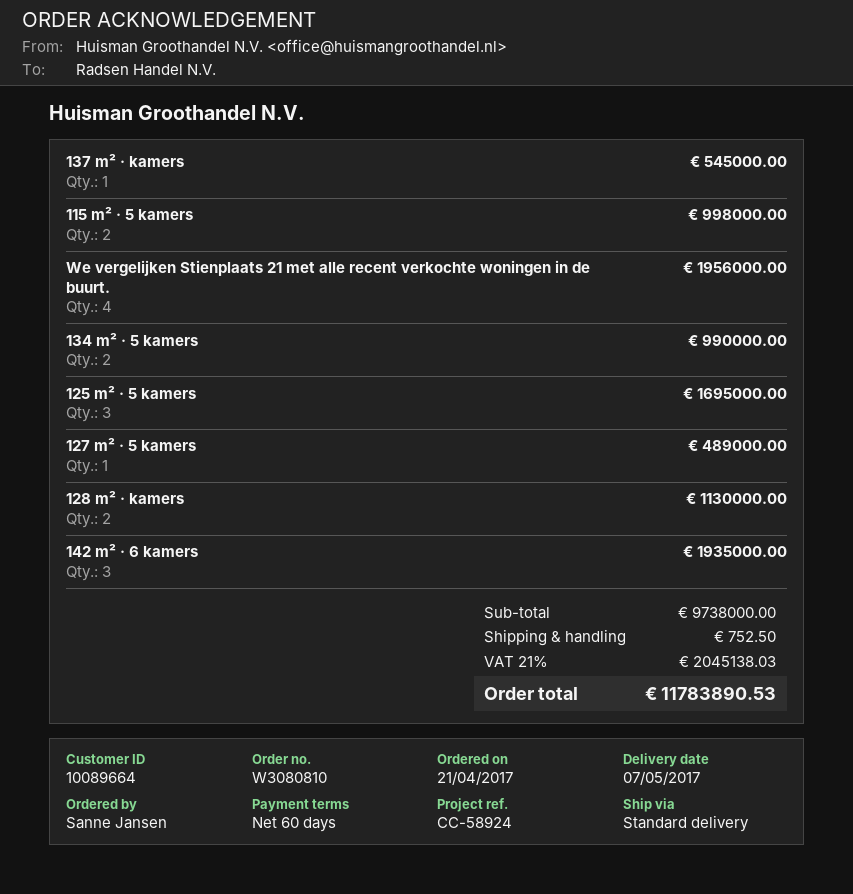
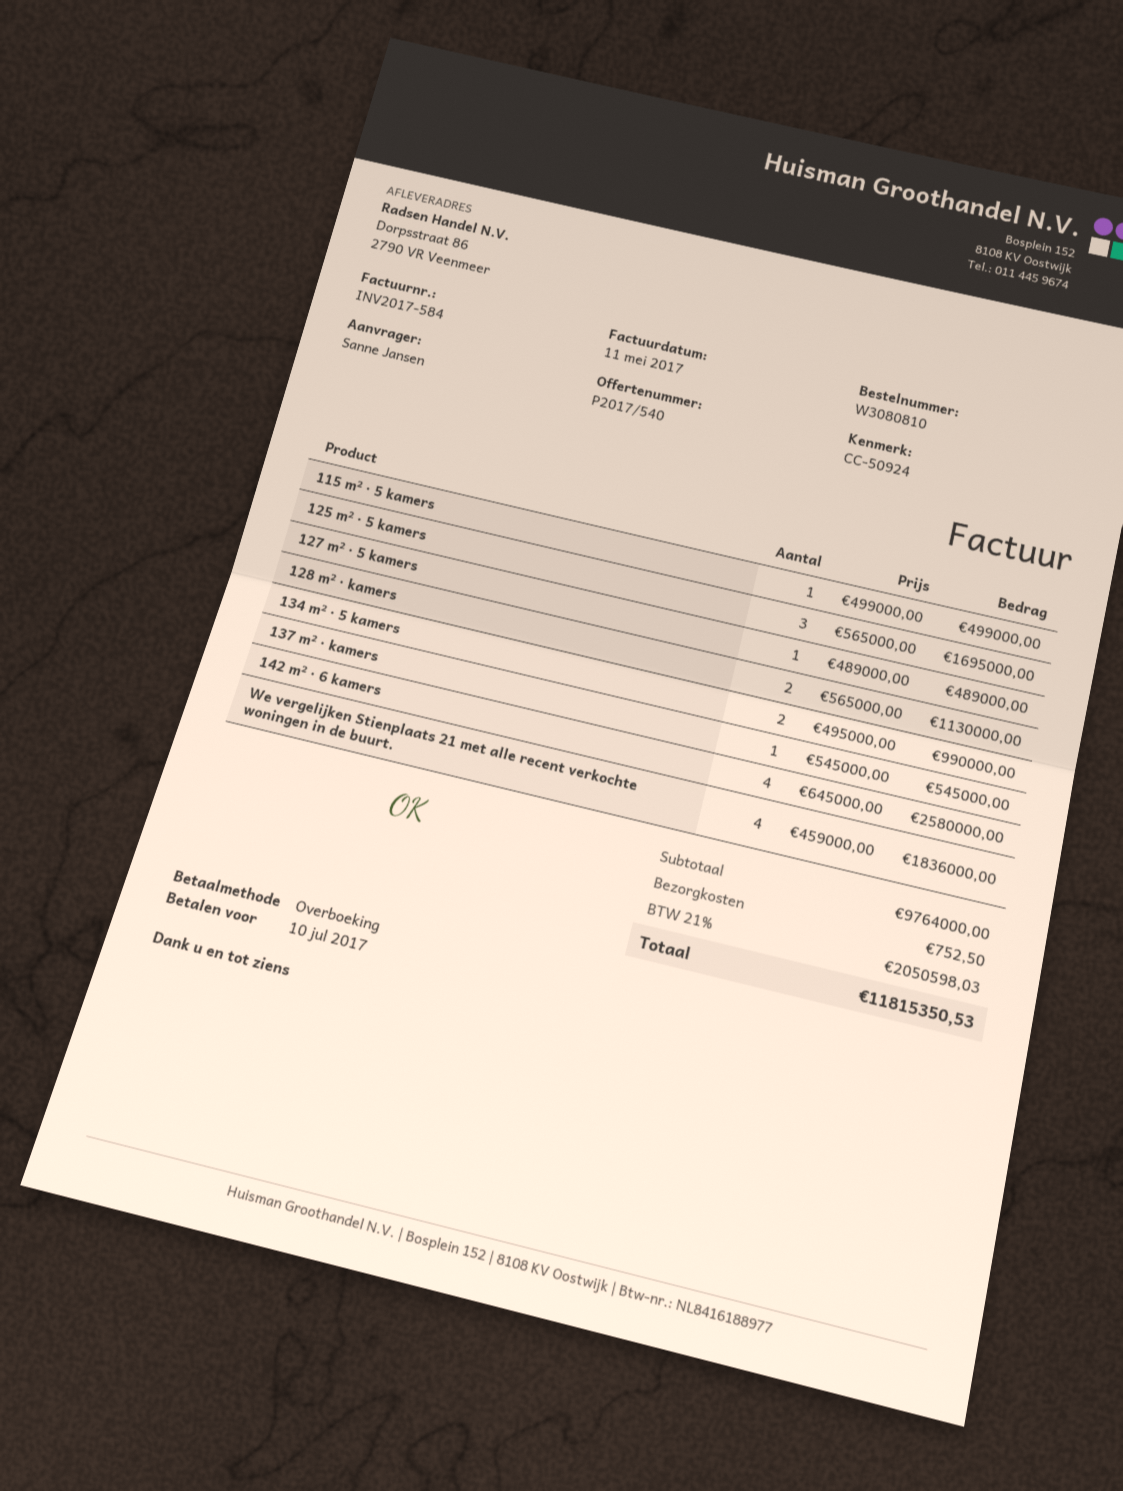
reference: CC-58924 -> CC-50924
115 m² · 5 kamers: 2 for 998000.00 -> 1 for 499000.00
We vergelijken Stienplaats 21 met alle recent verkochte woningen in de buurt.: 4 for 1956000.00 -> 4 for 1836000.00
142 m² · 6 kamers: 3 for 1935000.00 -> 4 for 2580000.00
subtotal: 9738000.00 -> 9764000.00
tax: 21% = 2045138.03 -> 21% = 2050598.03
total: 11783890.53 -> 11815350.53

